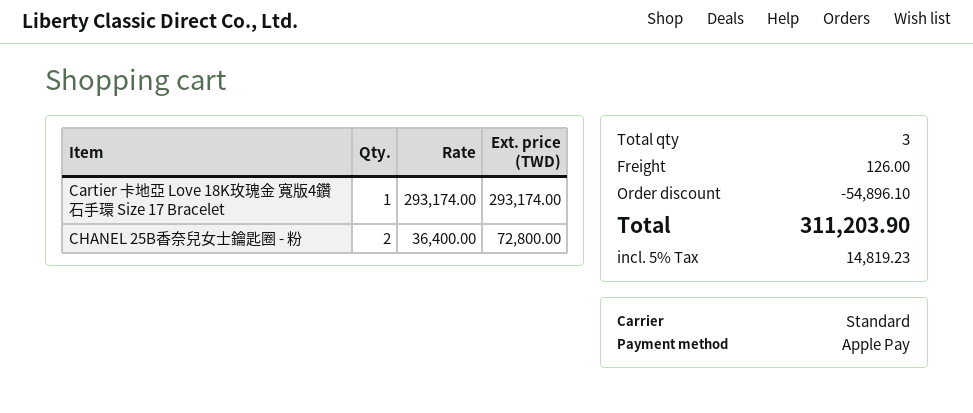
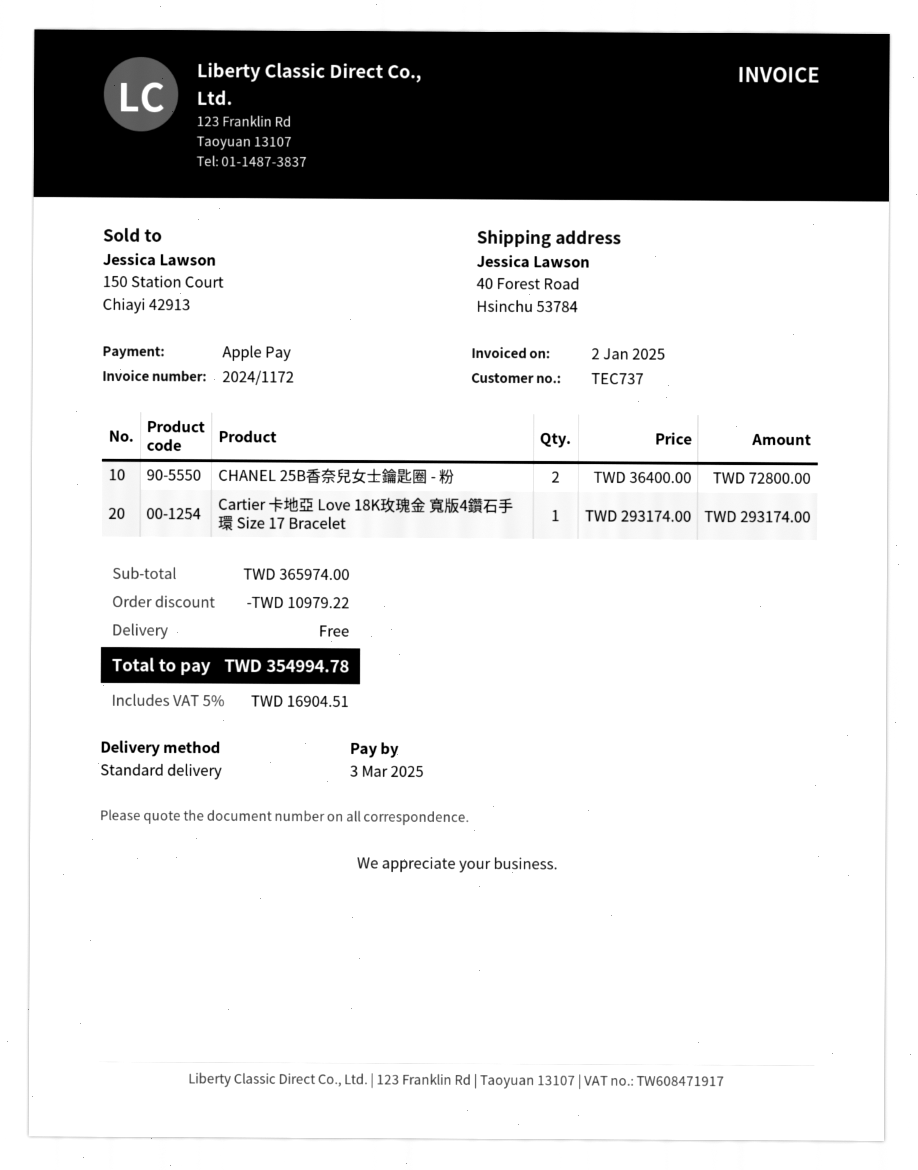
discount: 54896.10 -> 10979.22
shipping: 126.00 -> 0.00
tax: 5% = 14819.23 -> 5% = 16904.51
total: 311203.90 -> 354994.78

